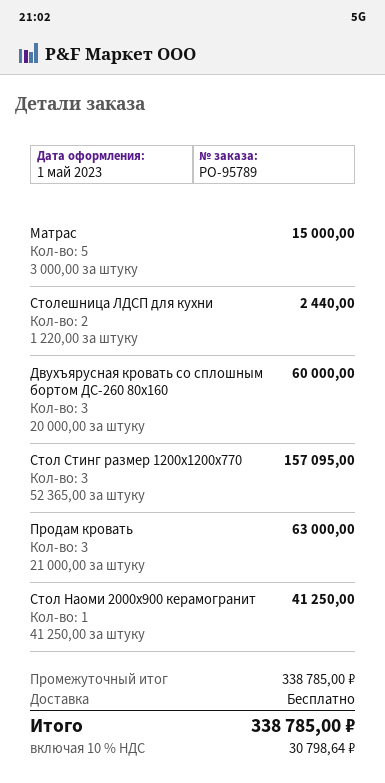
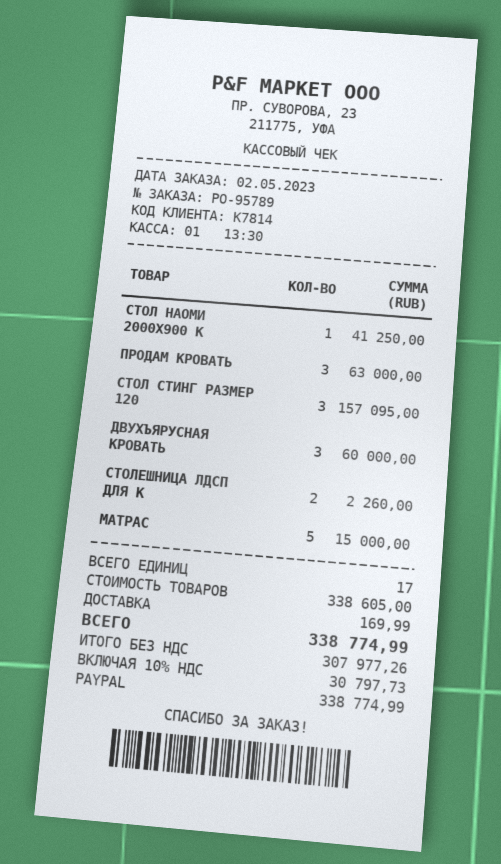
order date: 2023-05-01 -> 2023-05-02
Столешница ЛДСП для кухни: 2 for 2440.00 -> 2 for 2260.00
subtotal: 338785.00 -> 338605.00
shipping: 0.00 -> 169.99
tax: 10% = 30798.64 -> 10% = 30797.73
total: 338785.00 -> 338774.99

